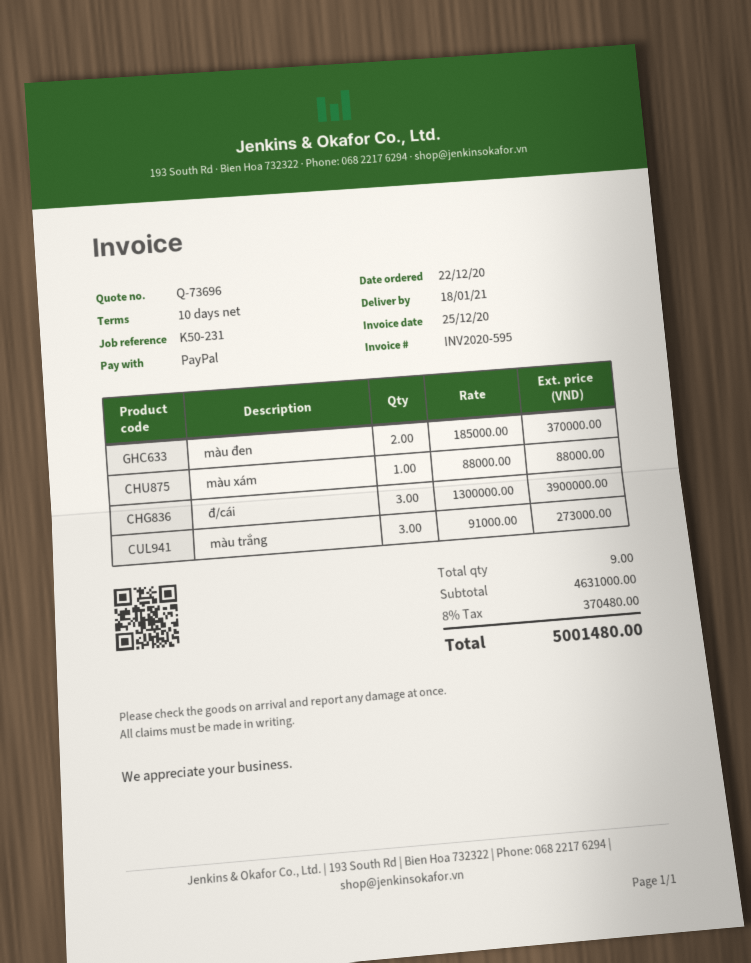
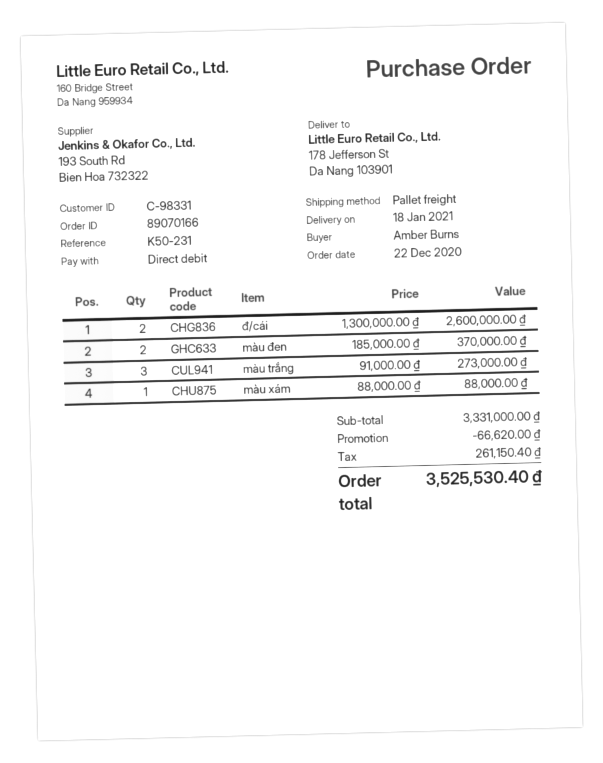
payment method: PayPal -> direct debit
đ/cái: 3 x 1300000.00 = 3900000.00 -> 2 x 1300000.00 = 2600000.00
subtotal: 4631000.00 -> 3331000.00
discount: none -> 66620.00
tax: 370480.00 -> 261150.40
total: 5001480.00 -> 3525530.40

